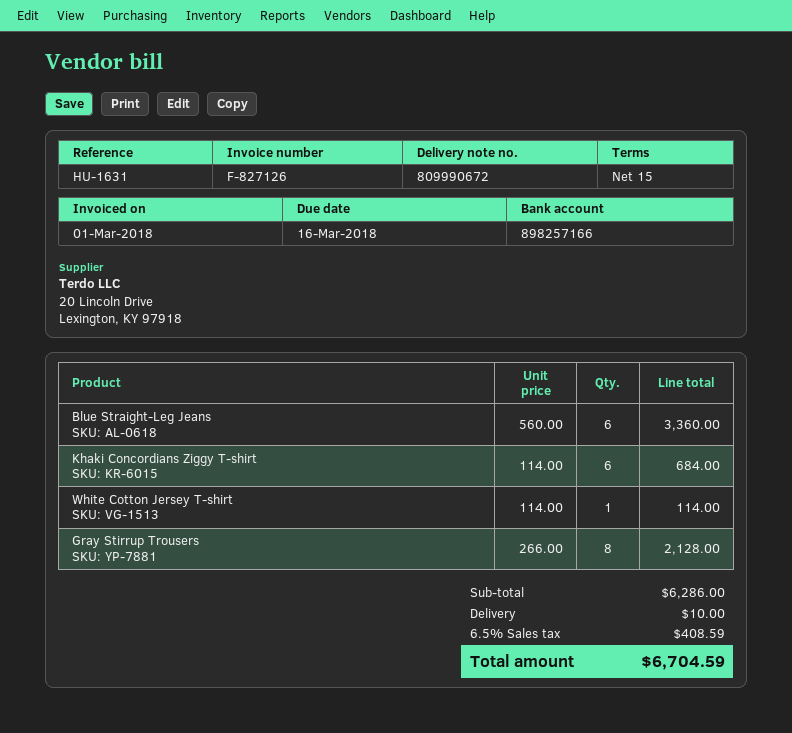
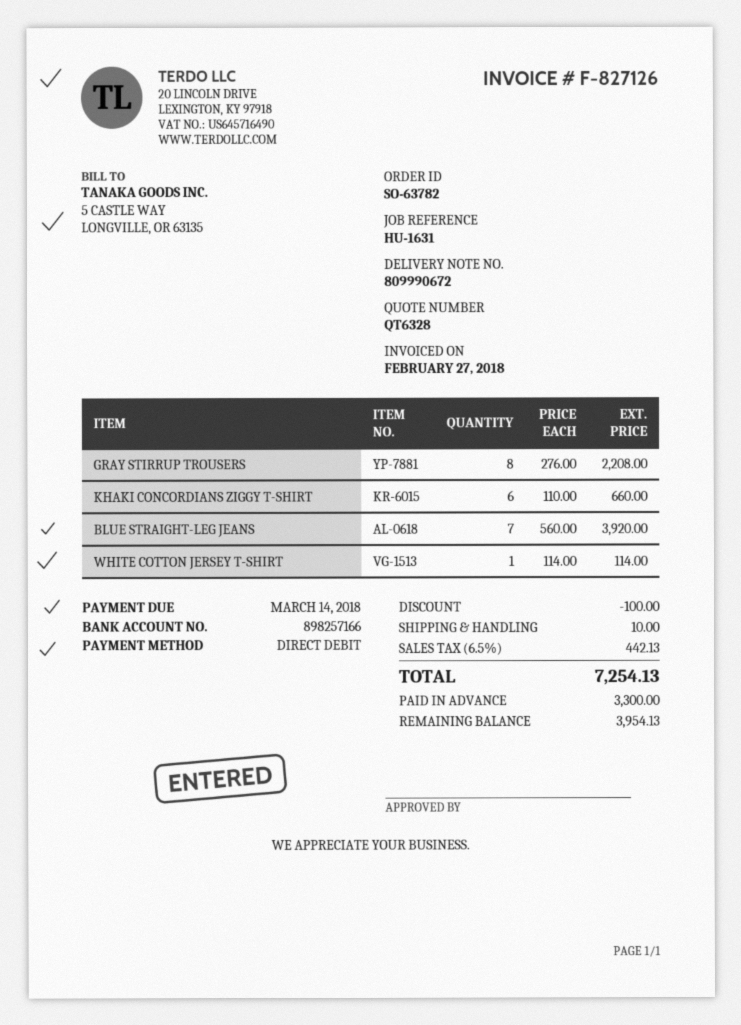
invoice date: 2018-03-01 -> 2018-02-27
due date: 2018-03-16 -> 2018-03-14
Blue Straight-Leg Jeans: 6 x 560.00 = 3360.00 -> 7 x 560.00 = 3920.00
Khaki Concordians Ziggy T-shirt: 6 x 114.00 = 684.00 -> 6 x 110.00 = 660.00
Gray Stirrup Trousers: 8 x 266.00 = 2128.00 -> 8 x 276.00 = 2208.00
discount: none -> 100.00
tax: 6.5% = 408.59 -> 6.5% = 442.13
total: 6704.59 -> 7254.13

